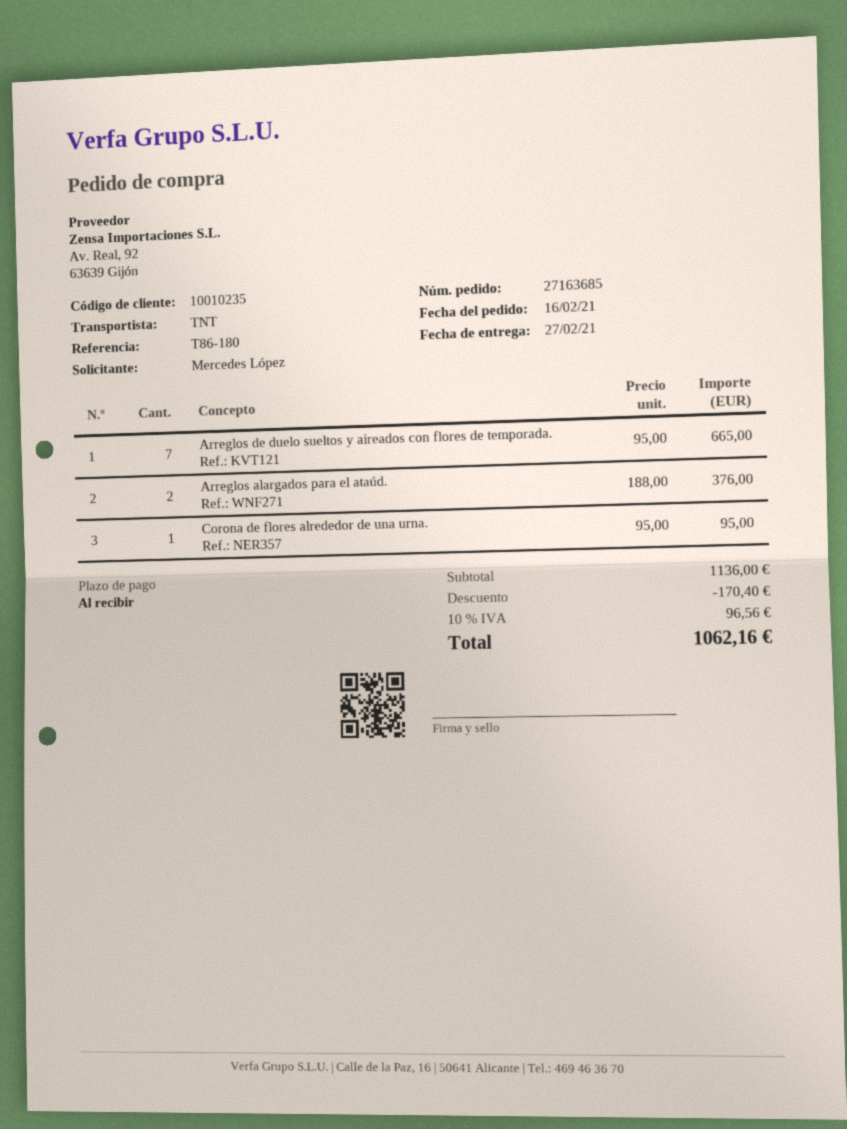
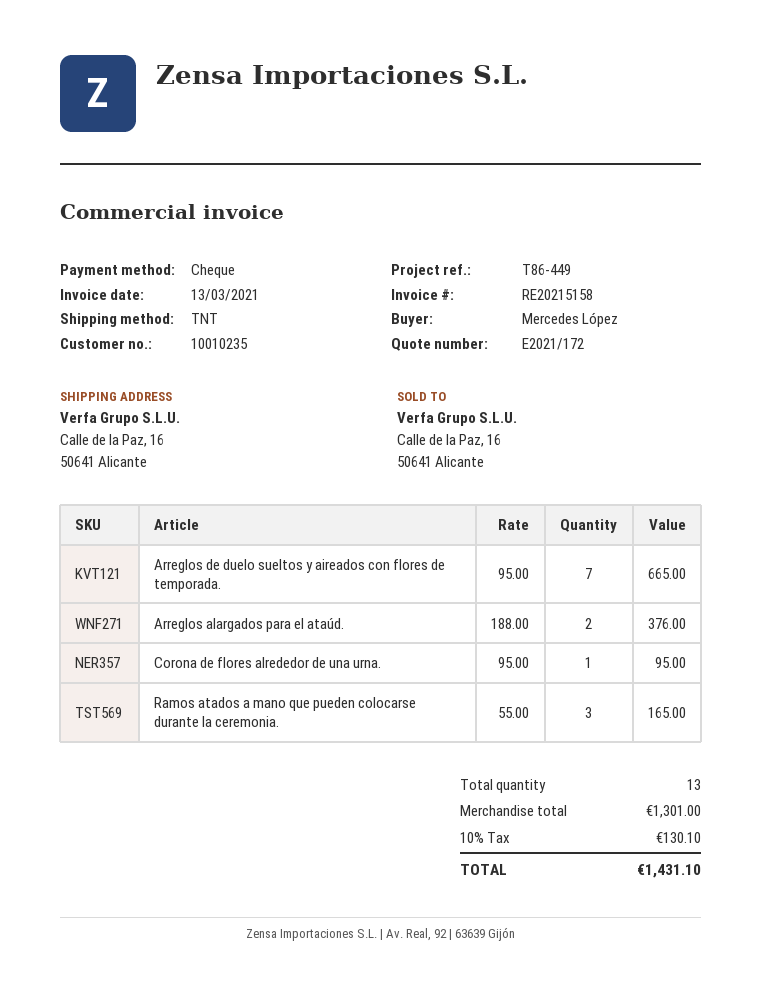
reference: T86-180 -> T86-449
Ramos atados a mano que pueden colocarse durante la ceremonia.: none -> 3 x 55.00 = 165.00
subtotal: 1136.00 -> 1301.00
discount: 170.40 -> none
tax: 10% = 96.56 -> 10% = 130.10
total: 1062.16 -> 1431.10

